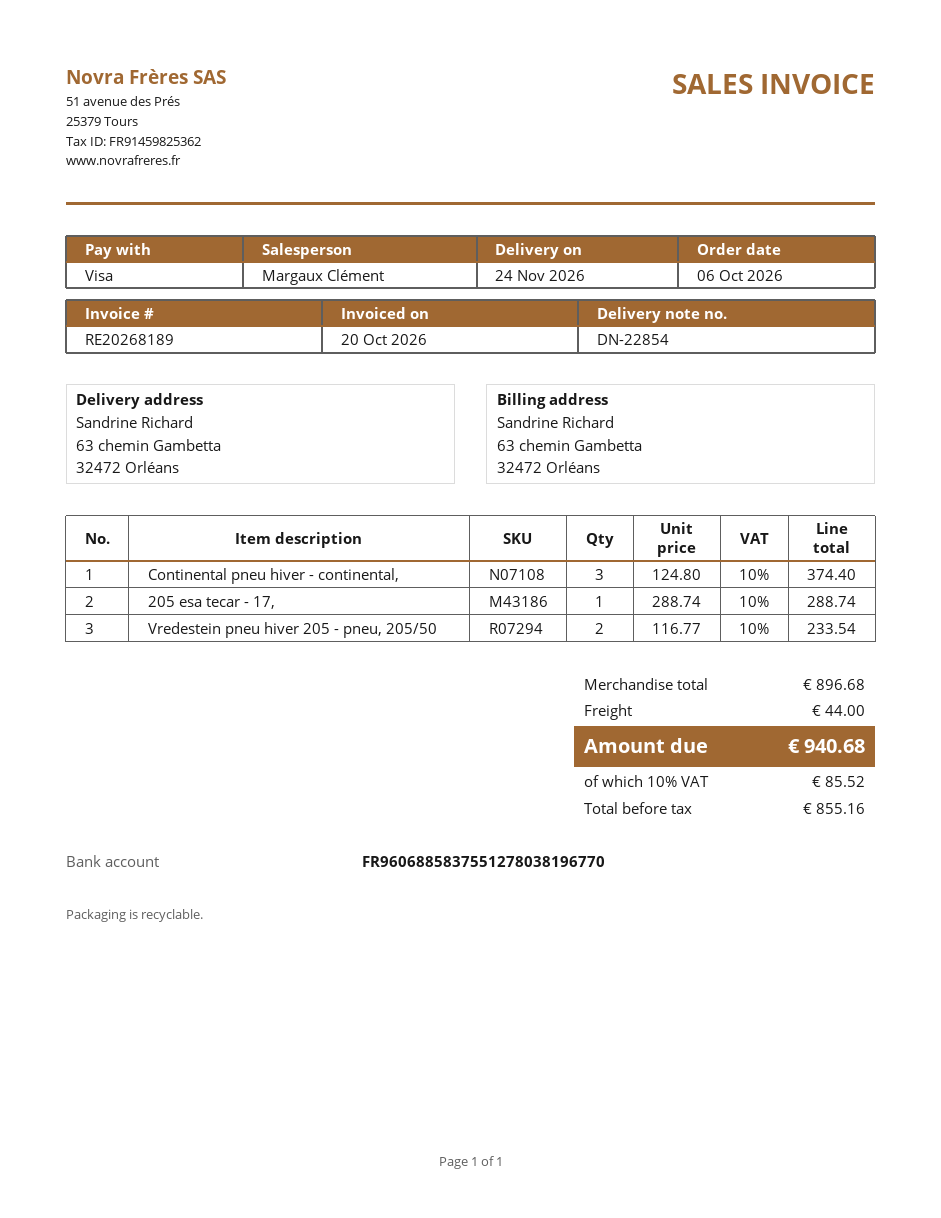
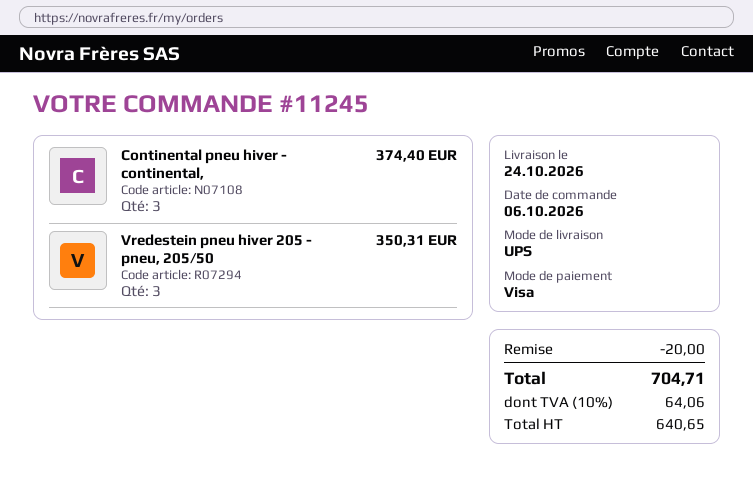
delivery date: 2026-11-24 -> 2026-10-24
205 esa tecar - 17,: 1 for 288.74 -> none
Vredestein pneu hiver 205 - pneu, 205/50: 2 for 233.54 -> 3 for 350.31
discount: none -> 20.00
shipping: 44.00 -> none
net: 855.16 -> 640.65
tax: 10% = 85.52 -> 10% = 64.06
total: 940.68 -> 704.71

